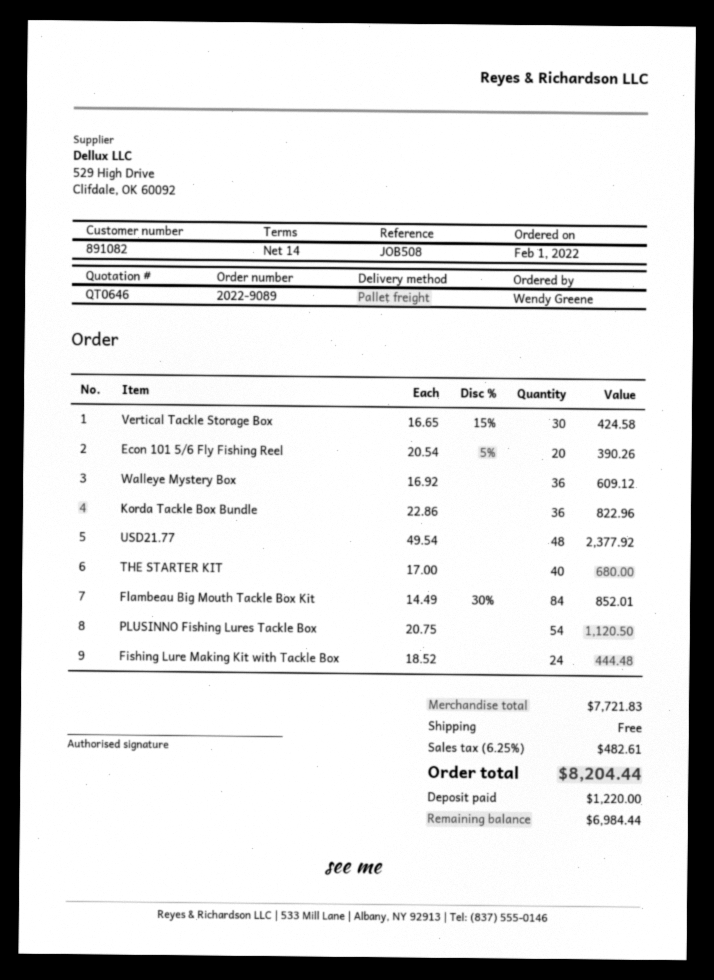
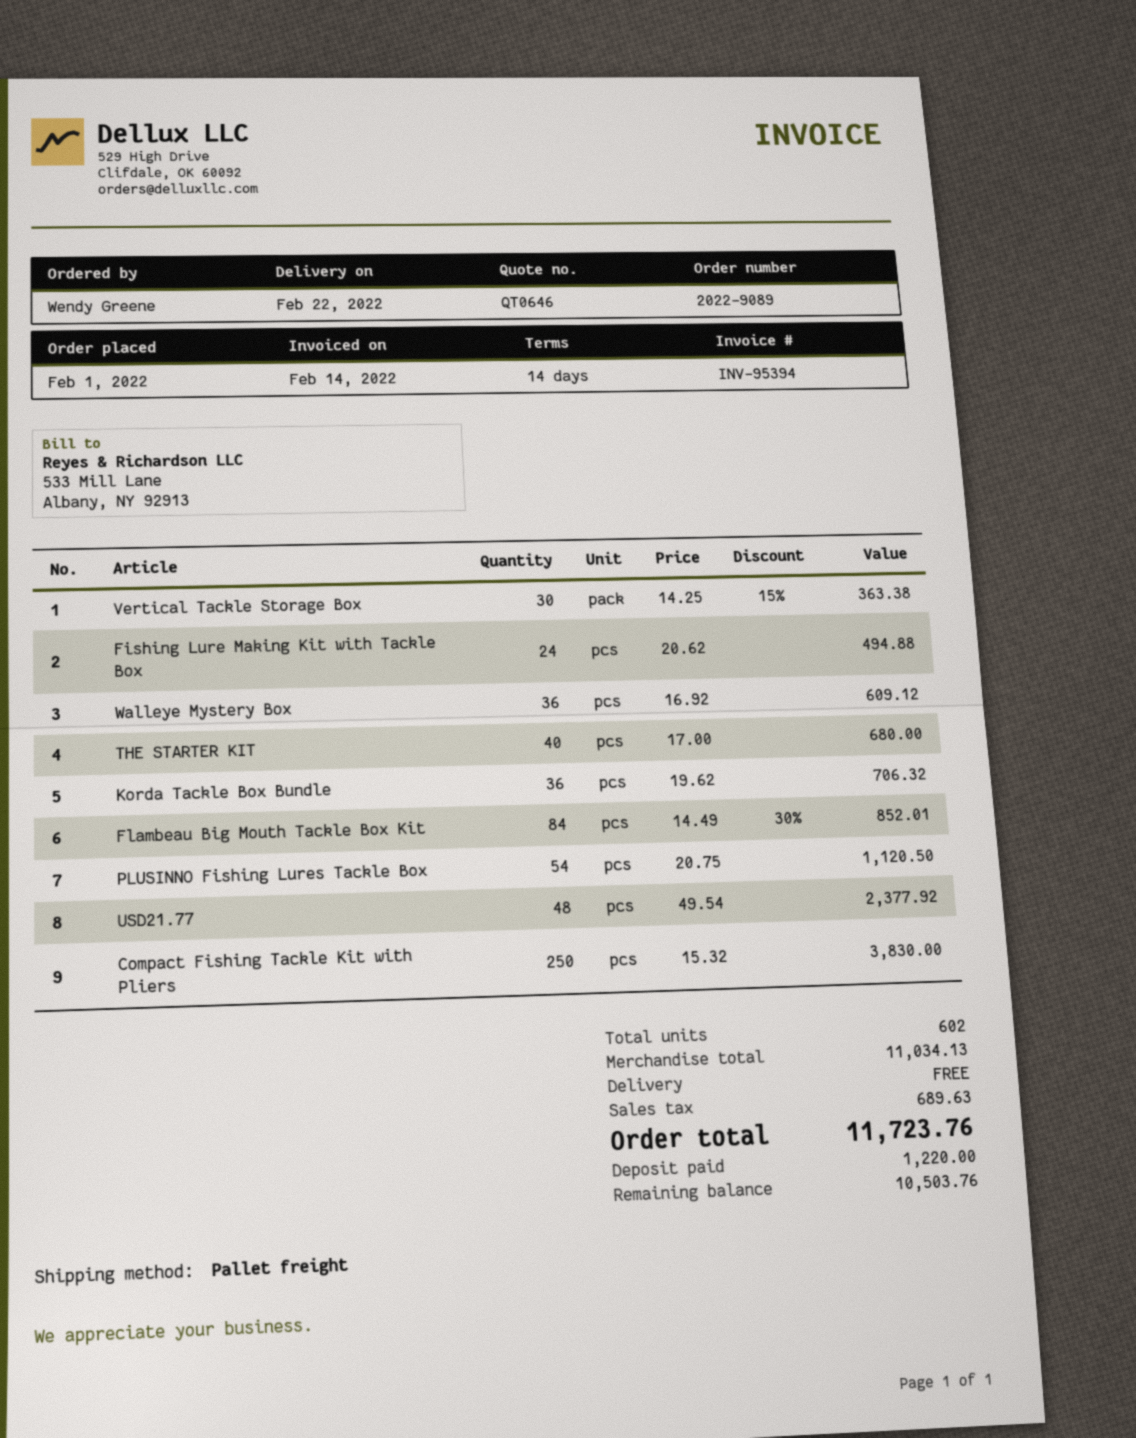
Vertical Tackle Storage Box: 30 x 16.65 - 15% = 424.58 -> 30 x 14.25 - 15% = 363.38
Econ 101 5/6 Fly Fishing Reel: 20 x 20.54 - 5% = 390.26 -> none
Korda Tackle Box Bundle: 36 x 22.86 = 822.96 -> 36 x 19.62 = 706.32
Fishing Lure Making Kit with Tackle Box: 24 x 18.52 = 444.48 -> 24 x 20.62 = 494.88
Compact Fishing Tackle Kit with Pliers: none -> 250 x 15.32 = 3830.00
subtotal: 7721.83 -> 11034.13
tax: 482.61 -> 689.63
total: 8204.44 -> 11723.76
balance: 6984.44 -> 10503.76

